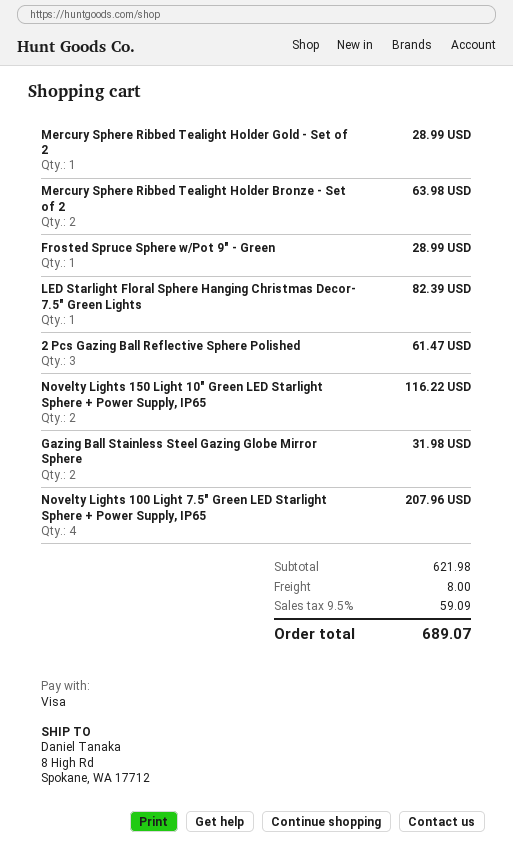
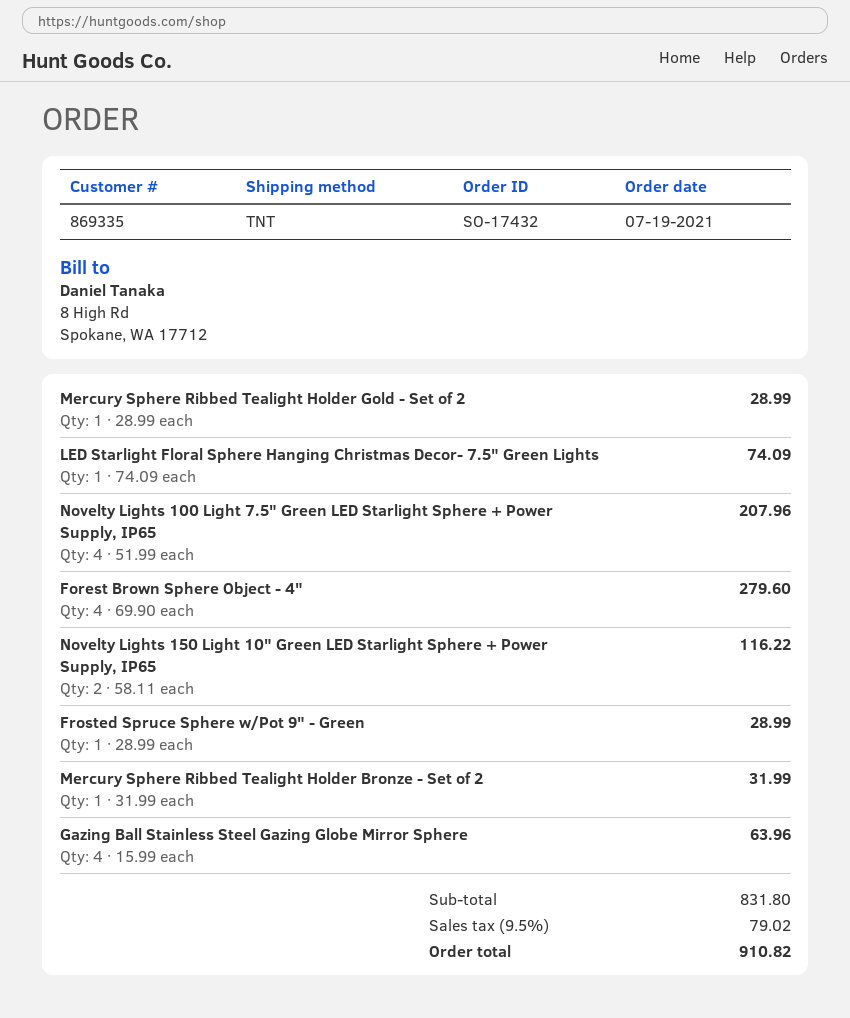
Mercury Sphere Ribbed Tealight Holder Bronze - Set of 2: 2 for 63.98 -> 1 for 31.99
LED Starlight Floral Sphere Hanging Christmas Decor- 7.5" Green Lights: 1 for 82.39 -> 1 for 74.09
2 Pcs Gazing Ball Reflective Sphere Polished: 3 for 61.47 -> none
Gazing Ball Stainless Steel Gazing Globe Mirror Sphere: 2 for 31.98 -> 4 for 63.96
Forest Brown Sphere Object - 4": none -> 4 for 279.60
subtotal: 621.98 -> 831.80
shipping: 8.00 -> none
tax: 9.5% = 59.09 -> 9.5% = 79.02
total: 689.07 -> 910.82

